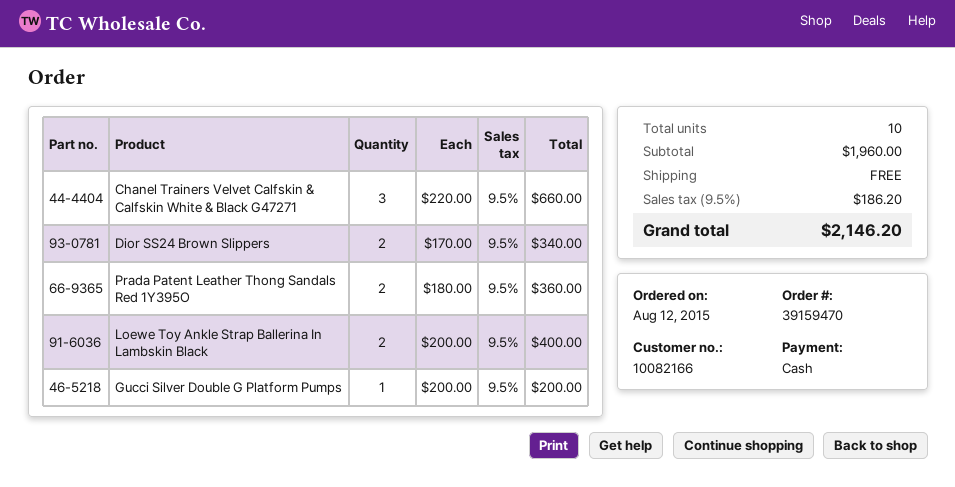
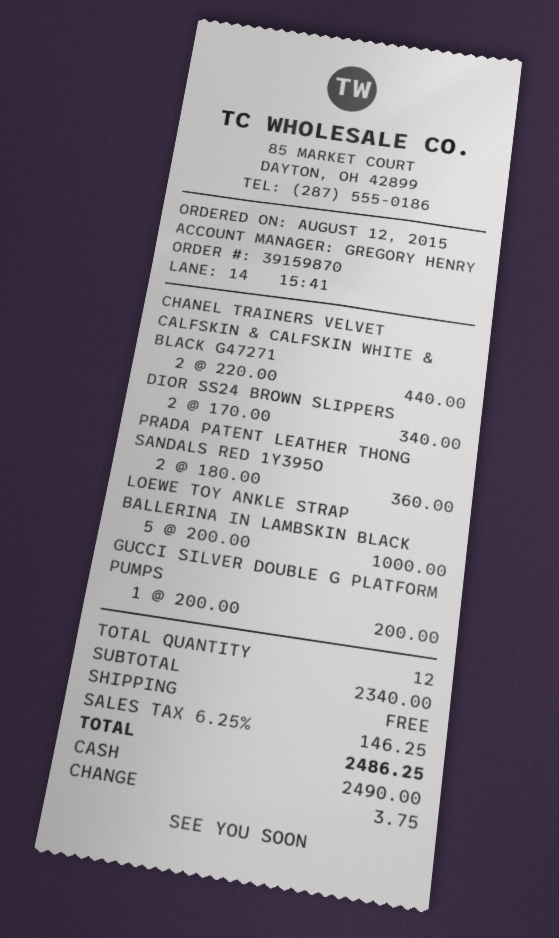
order number: 39159470 -> 39159870
Chanel Trainers Velvet Calfskin & Calfskin White & Black G47271: 3 x 220.00 = 660.00 -> 2 x 220.00 = 440.00
Loewe Toy Ankle Strap Ballerina In Lambskin Black: 2 x 200.00 = 400.00 -> 5 x 200.00 = 1000.00
total quantity: 10 -> 12
subtotal: 1960.00 -> 2340.00
tax: 9.5% = 186.20 -> 6.25% = 146.25
total: 2146.20 -> 2486.25

